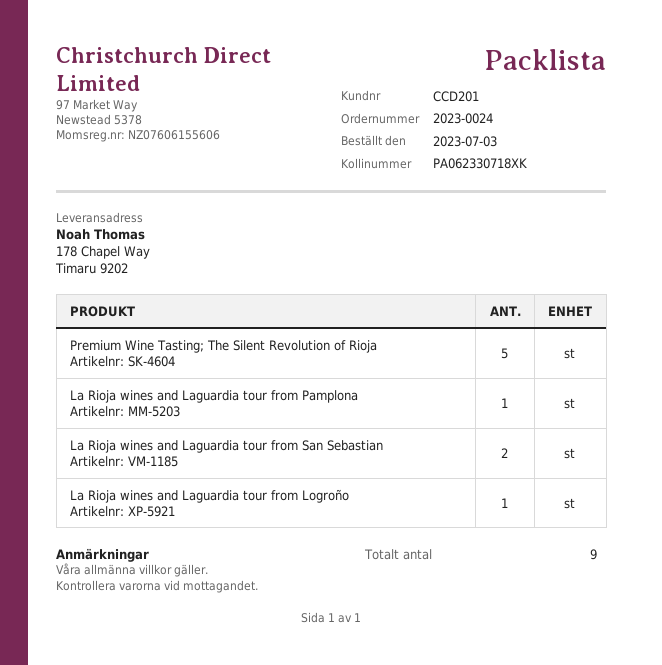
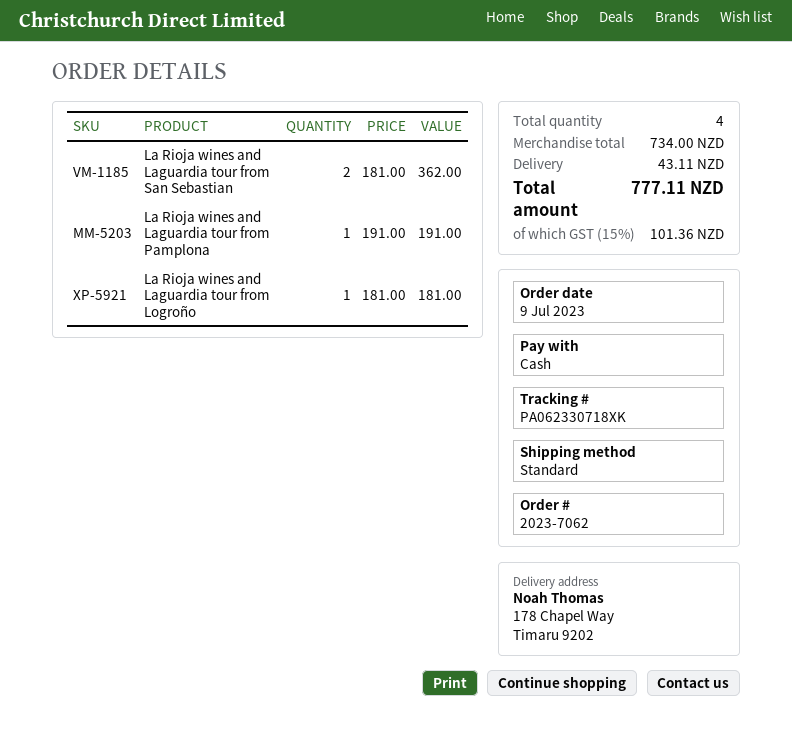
order number: 2023-0024 -> 2023-7062
order date: 2023-07-03 -> 2023-07-09
Premium Wine Tasting; The Silent Revolution of Rioja: 5 -> none
total quantity: 9 -> 4

